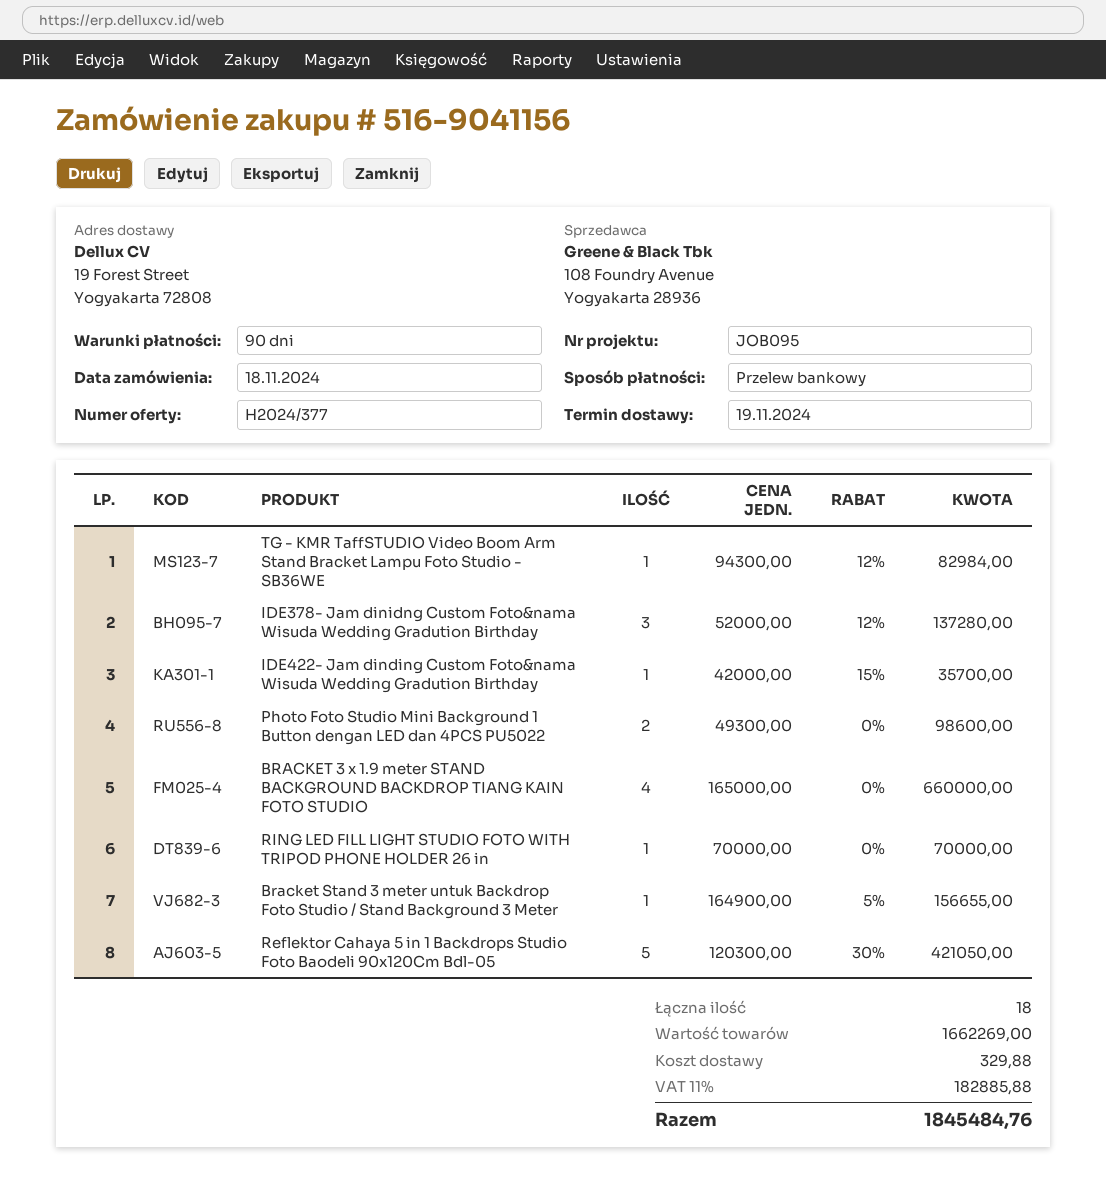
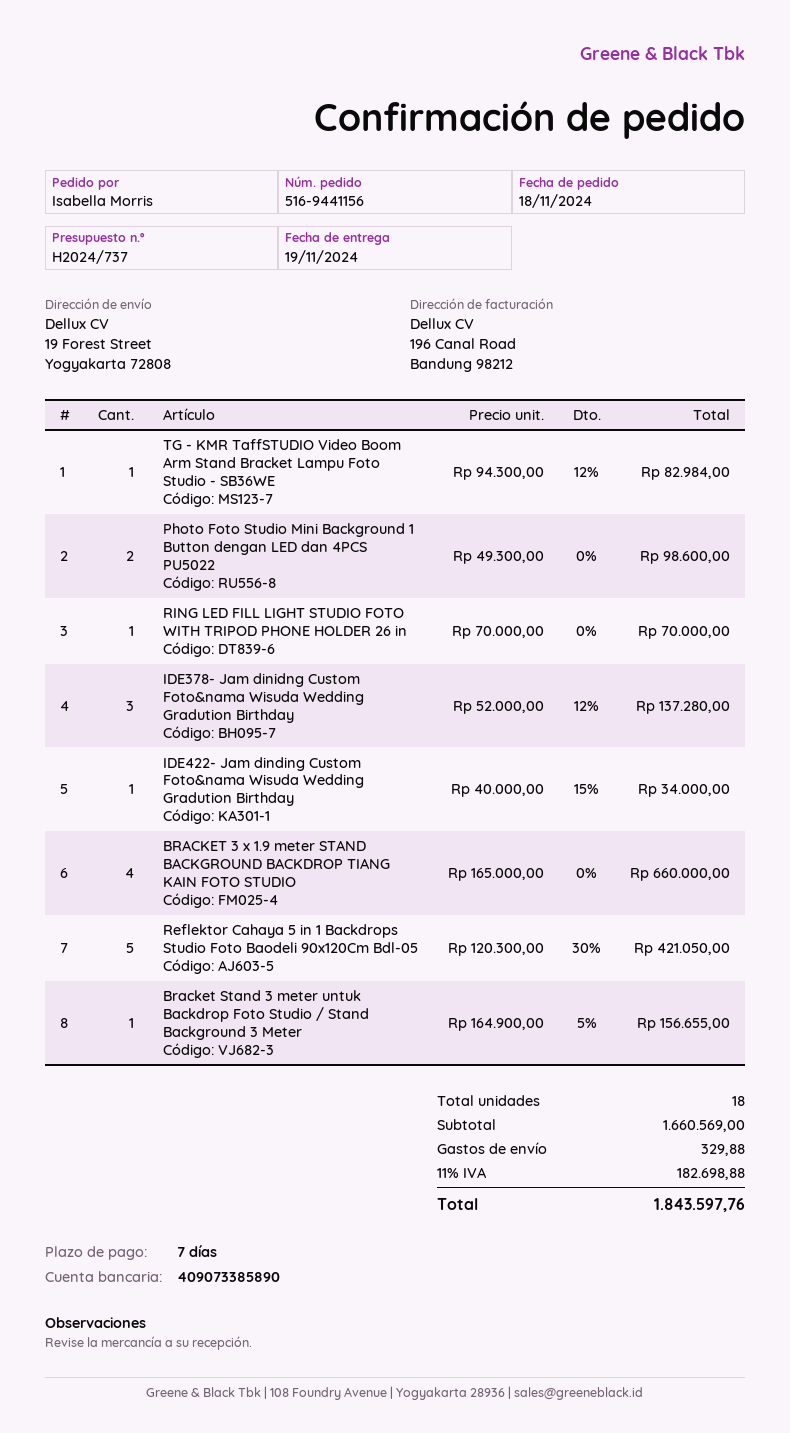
quote number: H2024/377 -> H2024/737
order number: 516-9041156 -> 516-9441156
payment terms: 90 days -> 7 days
IDE422- Jam dinding Custom Foto&nama Wisuda Wedding Gradution Birthday: 1 x 42000.00 - 15% = 35700.00 -> 1 x 40000.00 - 15% = 34000.00
subtotal: 1662269.00 -> 1660569.00
tax: 11% = 182885.88 -> 11% = 182698.88
total: 1845484.76 -> 1843597.76

